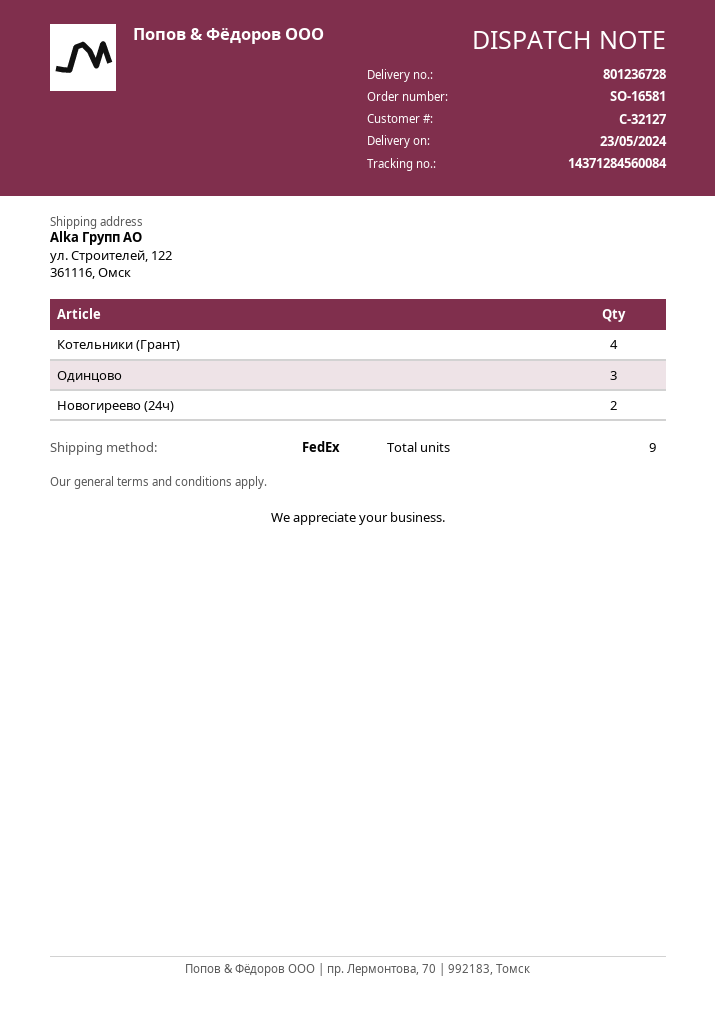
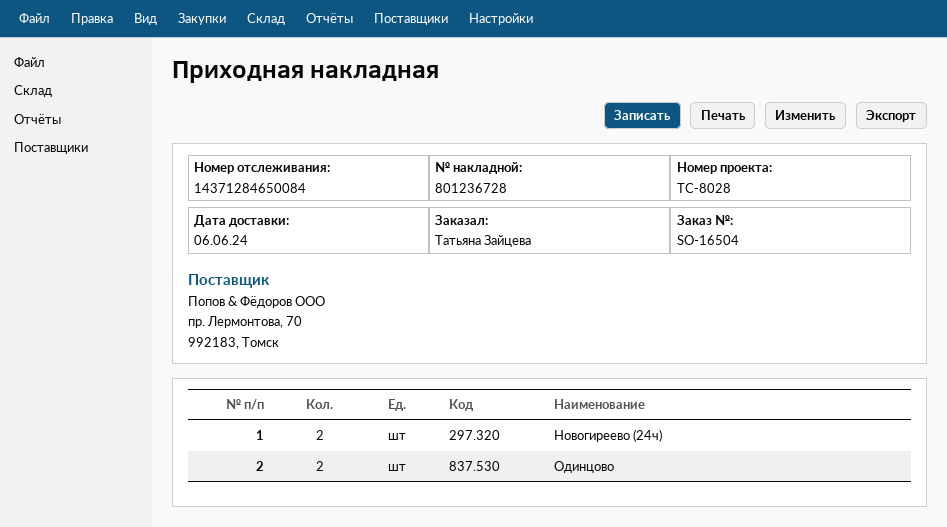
order number: SO-16581 -> SO-16504
delivery date: 2024-05-23 -> 2024-06-06
tracking number: 14371284560084 -> 14371284650084
Котельники (Грант): 4 -> none
Одинцово: 3 -> 2

